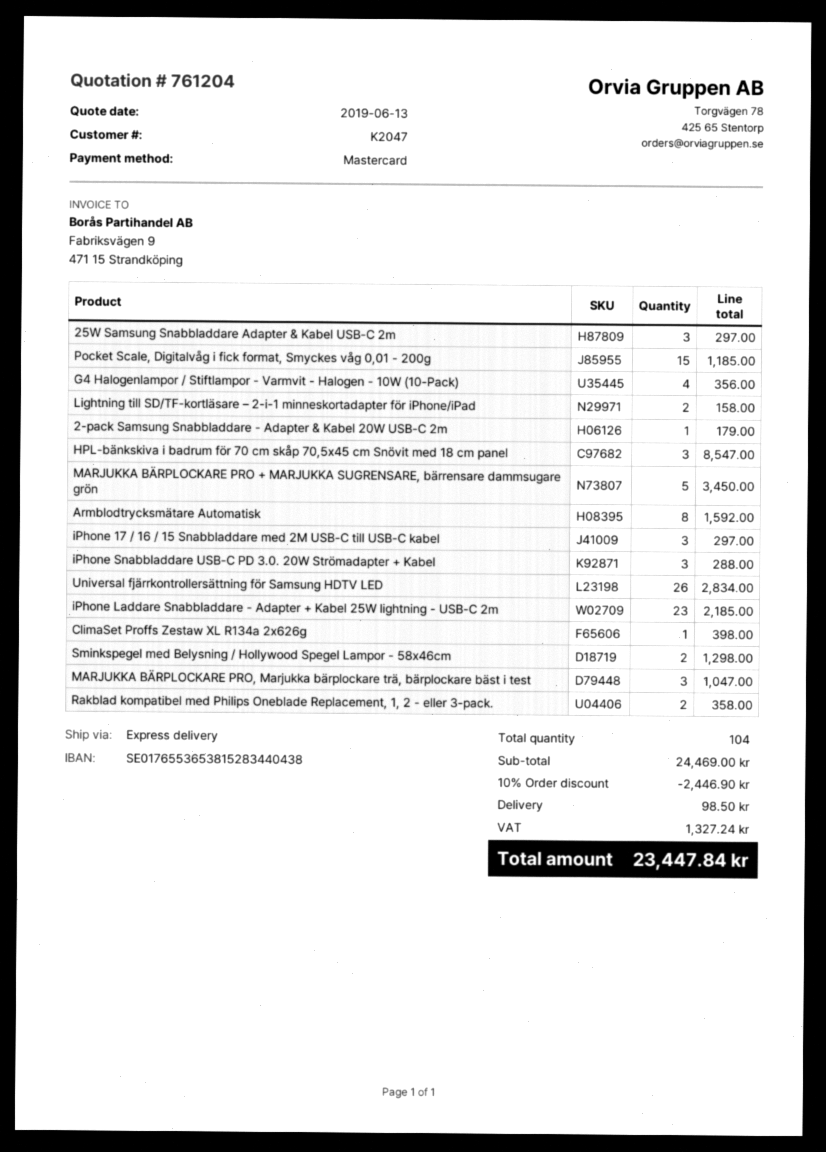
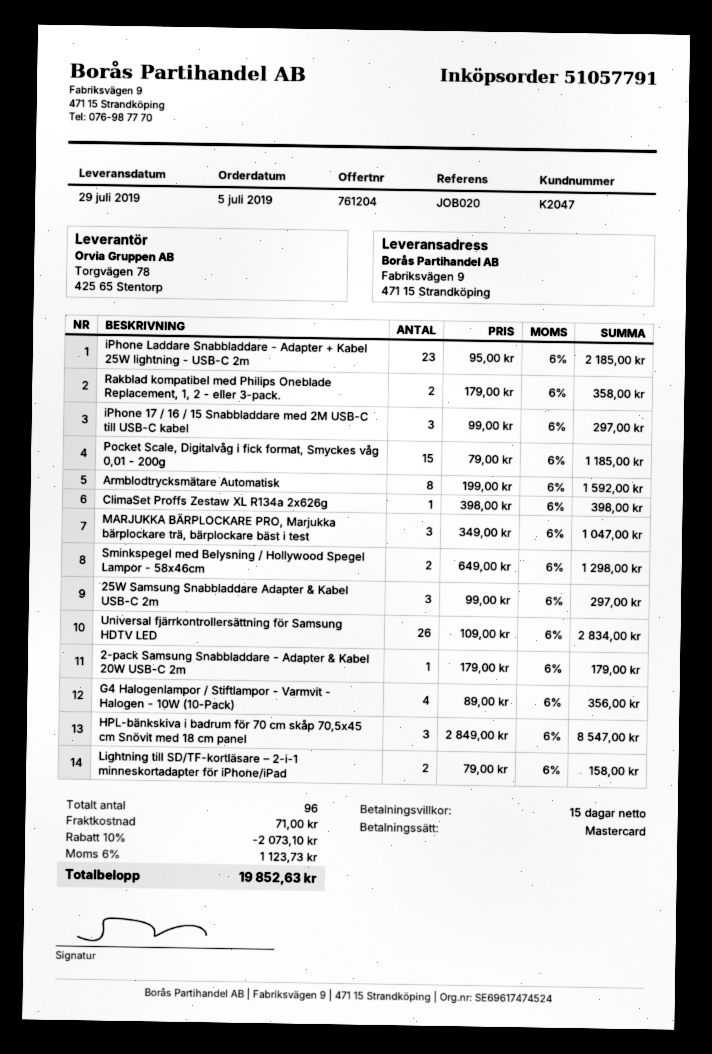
MARJUKKA BÄRPLOCKARE PRO + MARJUKKA SUGRENSARE, bärrensare dammsugare grön: 5 for 3450.00 -> none
iPhone Snabbladdare USB-C PD 3.0. 20W Strömadapter + Kabel: 3 for 288.00 -> none
total quantity: 104 -> 96
discount: 10% = 2446.90 -> 10% = 2073.10
shipping: 98.50 -> 71.00
tax: 1327.24 -> 1123.73
total: 23447.84 -> 19852.63

